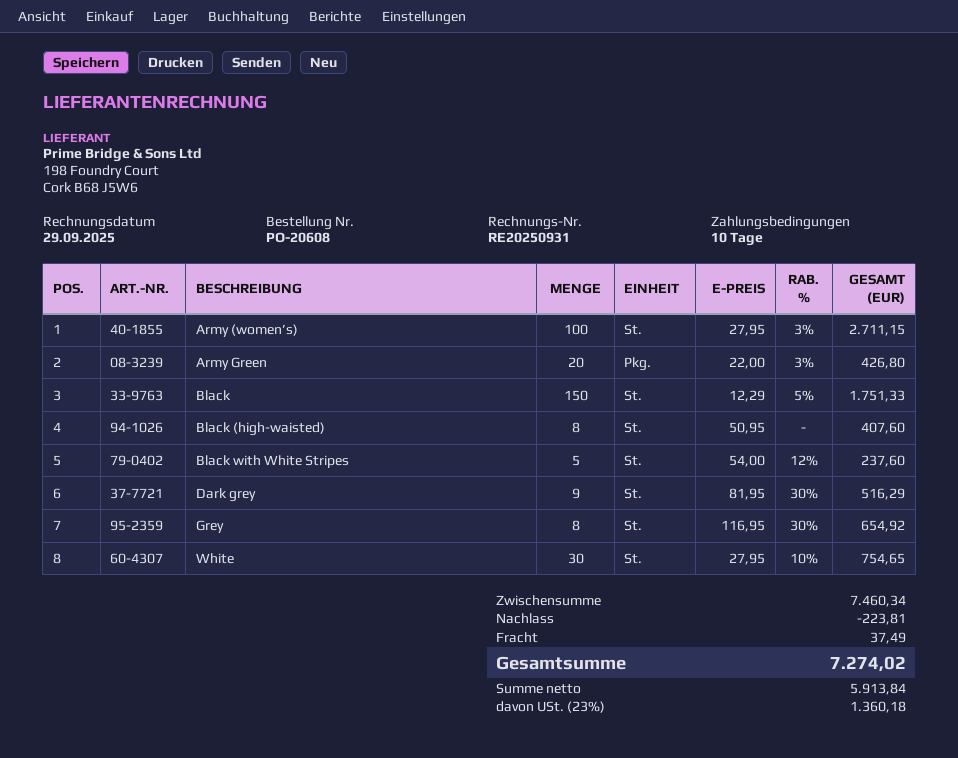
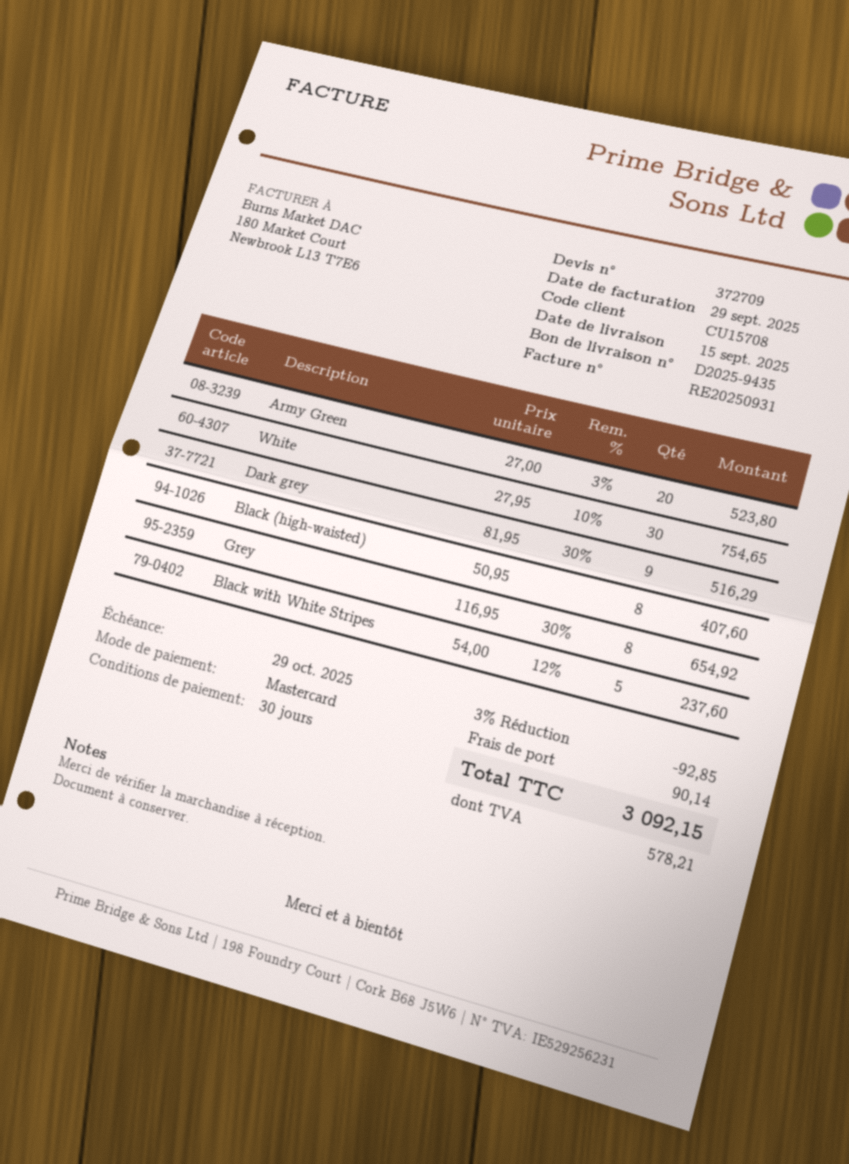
payment terms: 10 days -> 30 days
Army (women’s): 100 x 27.95 - 3% = 2711.15 -> none
Army Green: 20 x 22.00 - 3% = 426.80 -> 20 x 27.00 - 3% = 523.80
Black: 150 x 12.29 - 5% = 1751.33 -> none
discount: 223.81 -> 92.85
shipping: 37.49 -> 90.14
tax: 1360.18 -> 578.21
total: 7274.02 -> 3092.15

